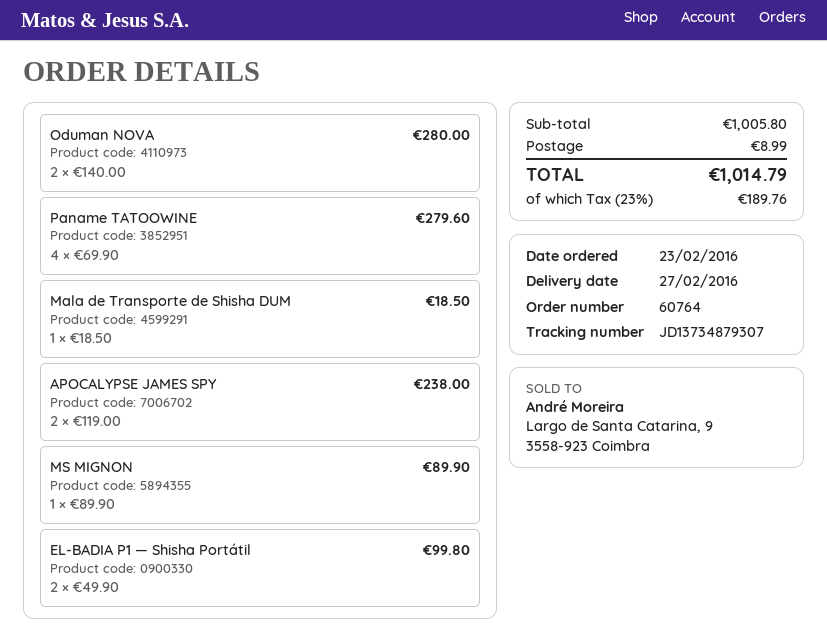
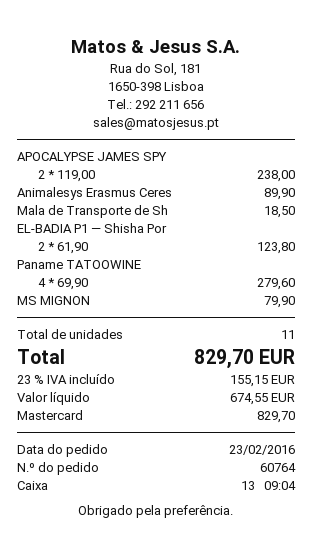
Oduman NOVA: 2 x 140.00 = 280.00 -> none
MS MIGNON: 1 x 89.90 = 89.90 -> 1 x 79.90 = 79.90
EL-BADIA P1 — Shisha Portátil: 2 x 49.90 = 99.80 -> 2 x 61.90 = 123.80
Animalesys Erasmus Ceres: none -> 1 x 89.90 = 89.90
shipping: 8.99 -> none
tax: 23% = 189.76 -> 23% = 155.15
total: 1014.79 -> 829.70

